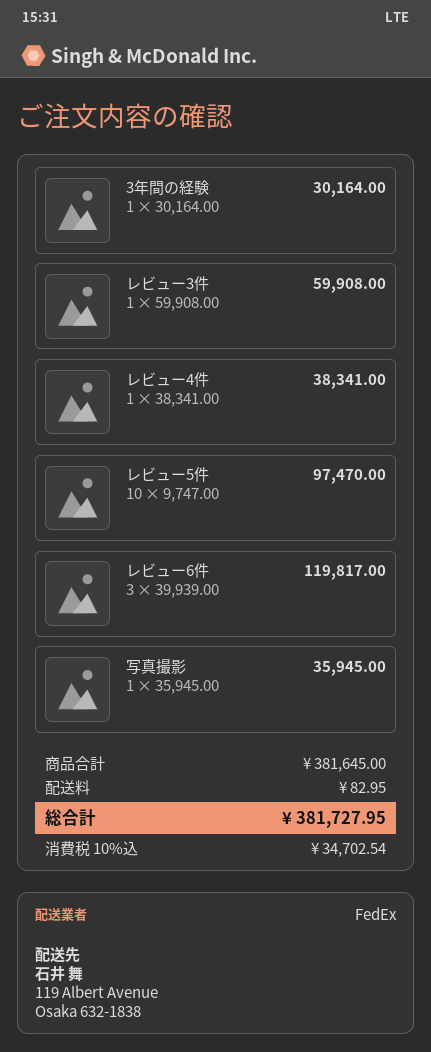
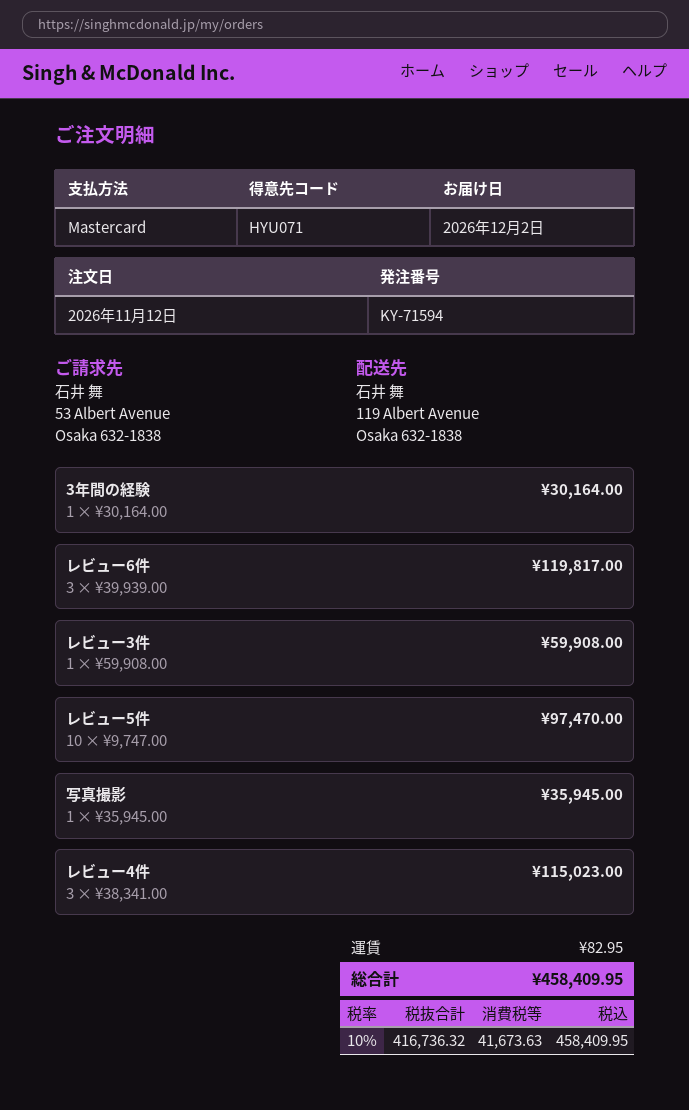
レビュー4件: 1 x 38341.00 = 38341.00 -> 3 x 38341.00 = 115023.00
tax: 10% = 34702.54 -> 10% = 41673.63
total: 381727.95 -> 458409.95

